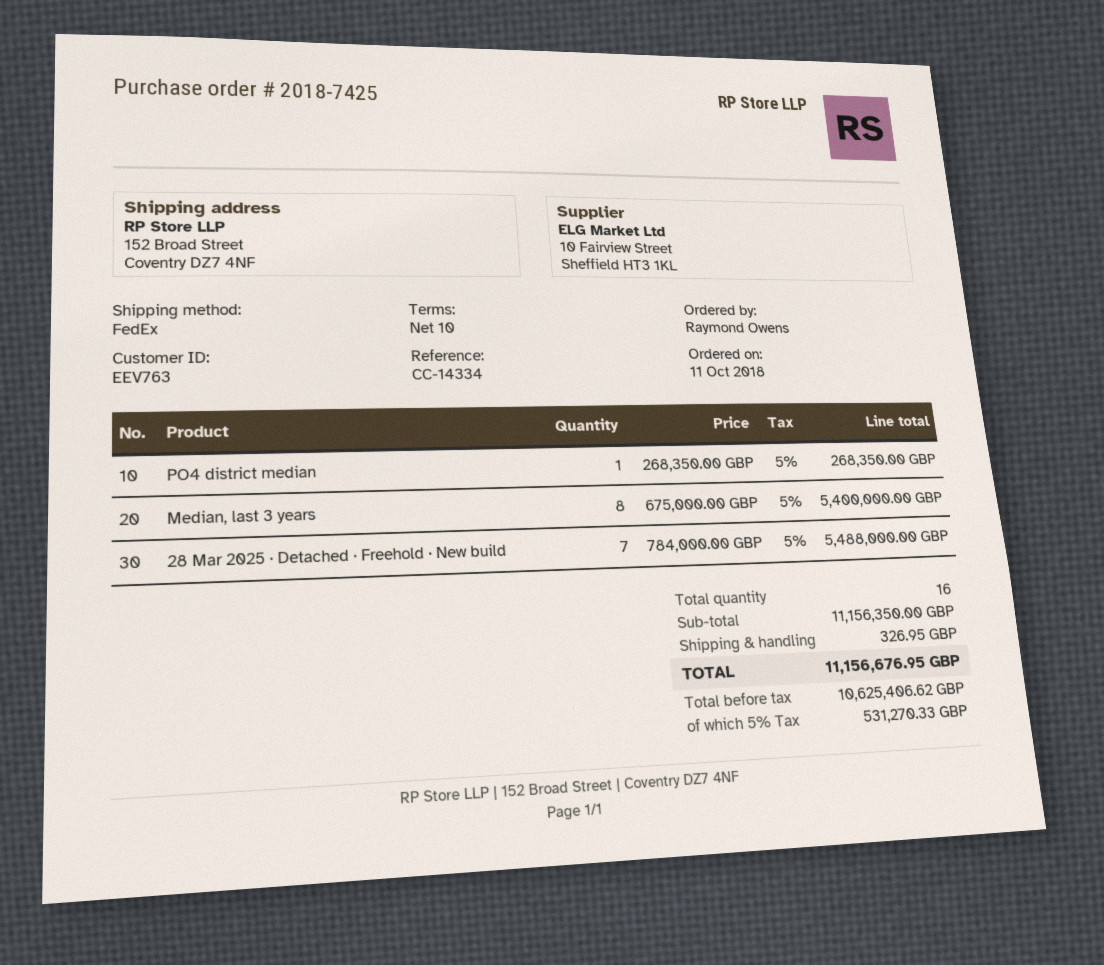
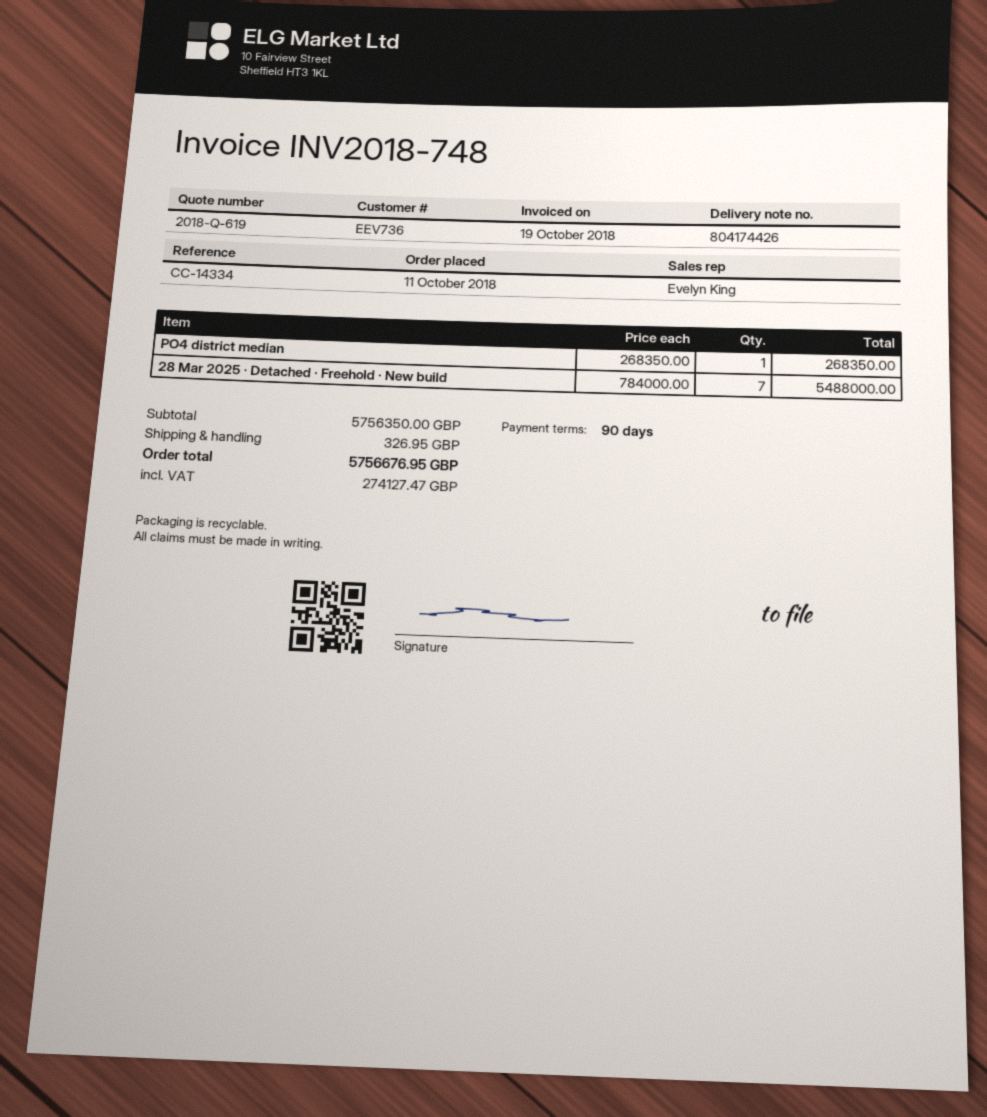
payment terms: 10 days -> 90 days
customer number: EEV763 -> EEV736
Median, last 3 years: 8 x 675000.00 = 5400000.00 -> none
subtotal: 11156350.00 -> 5756350.00
tax: 531270.33 -> 274127.47
total: 11156676.95 -> 5756676.95

